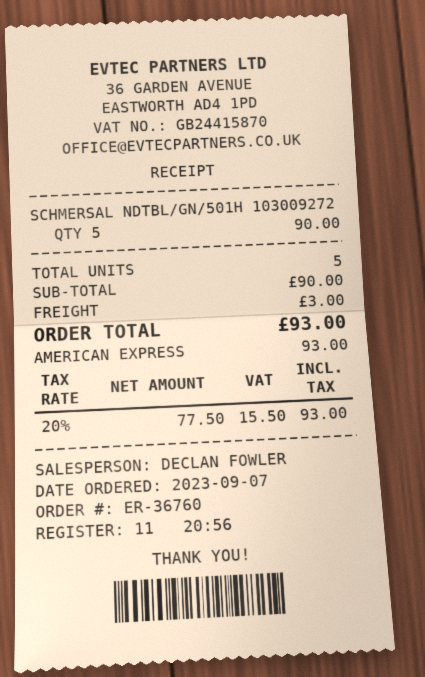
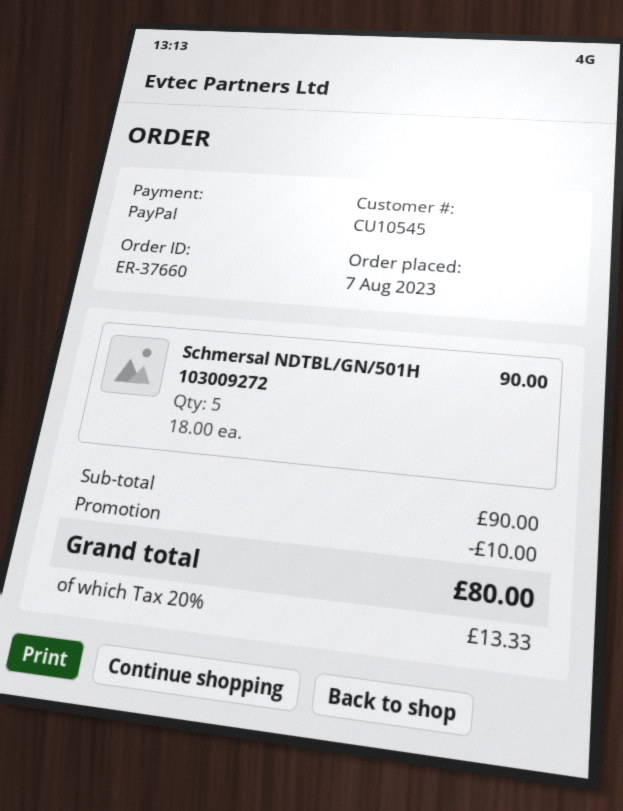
order number: ER-36760 -> ER-37660
order date: 2023-09-07 -> 2023-08-07
payment method: American Express -> PayPal
discount: none -> 10.00
shipping: 3.00 -> none
tax: 20% = 15.50 -> 20% = 13.33
total: 93.00 -> 80.00

